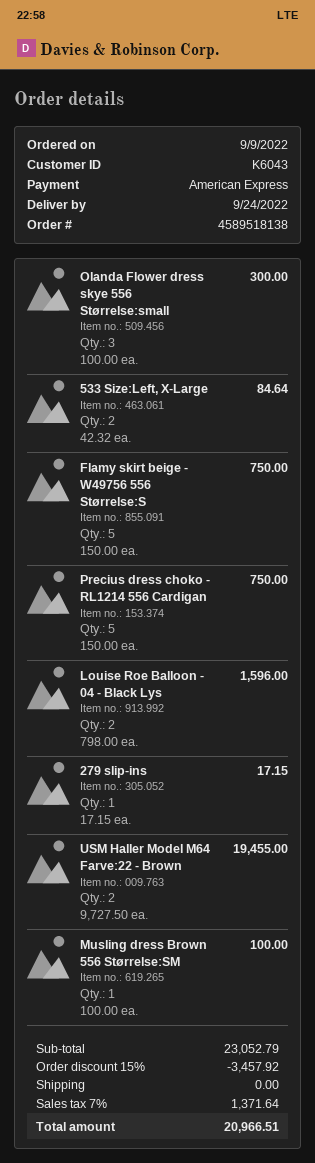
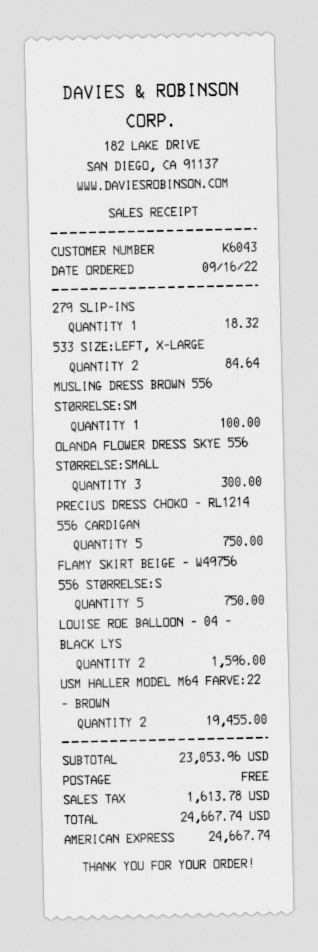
order date: 2022-09-09 -> 2022-09-16
279 slip-ins: 1 for 17.15 -> 1 for 18.32
subtotal: 23052.79 -> 23053.96
discount: 15% = 3457.92 -> none
tax: 1371.64 -> 1613.78
total: 20966.51 -> 24667.74

